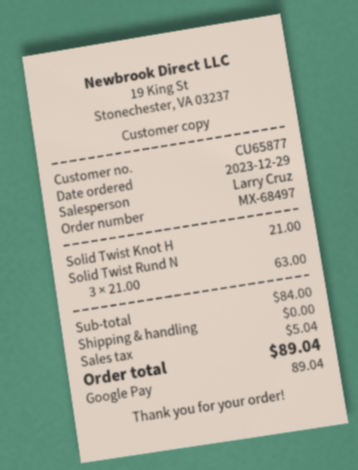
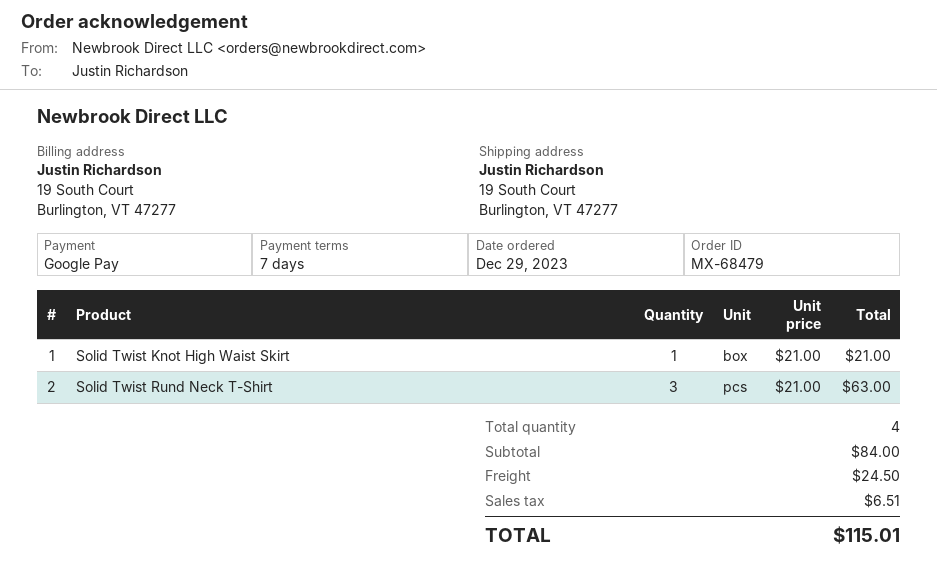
order number: MX-68497 -> MX-68479
shipping: 0.00 -> 24.50
tax: 5.04 -> 6.51
total: 89.04 -> 115.01

